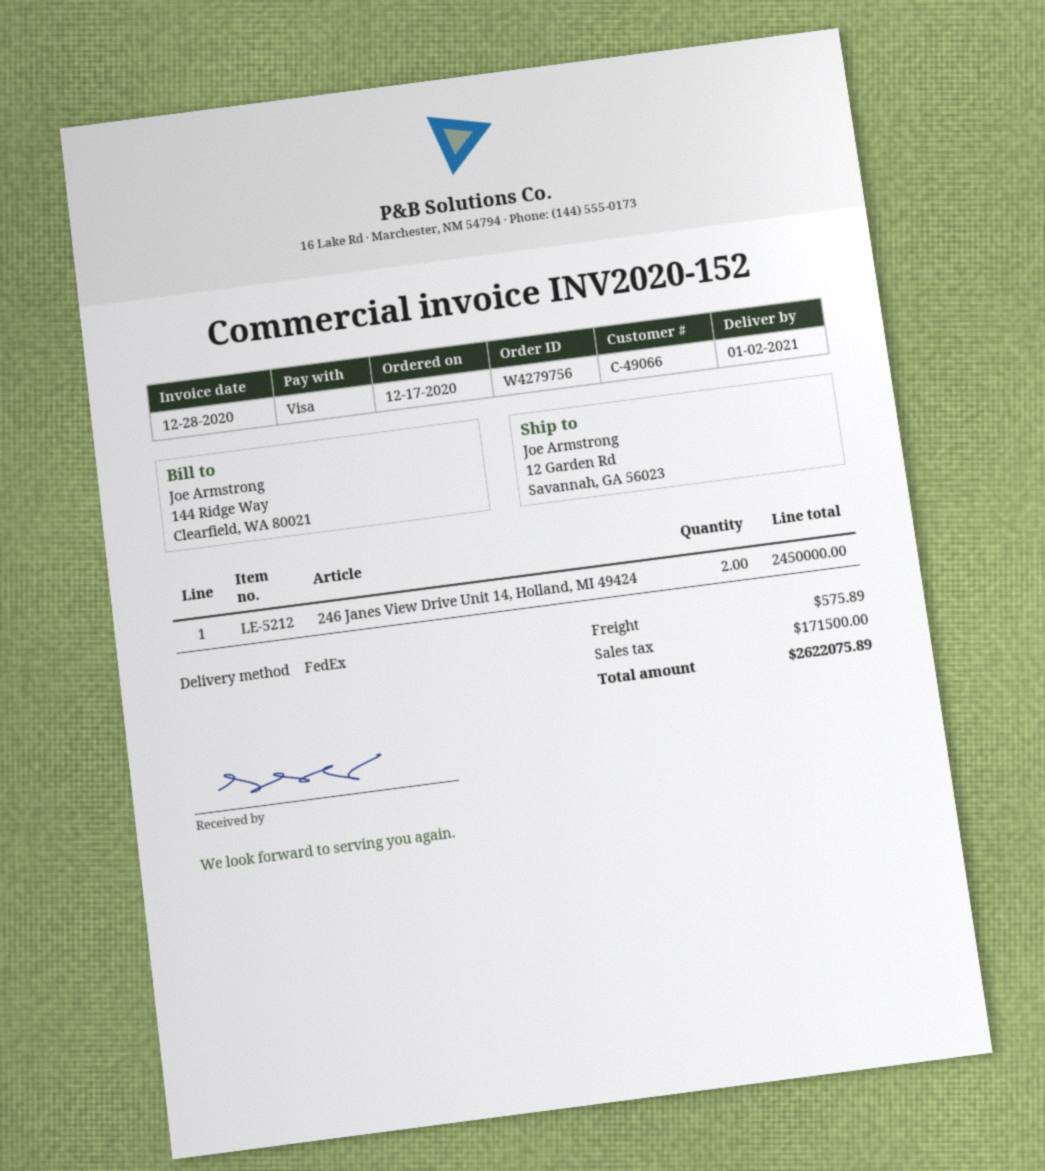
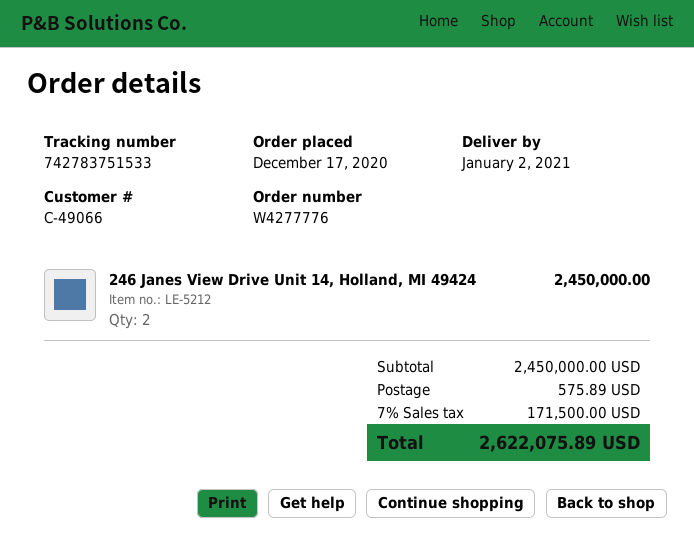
order number: W4279756 -> W4277776

